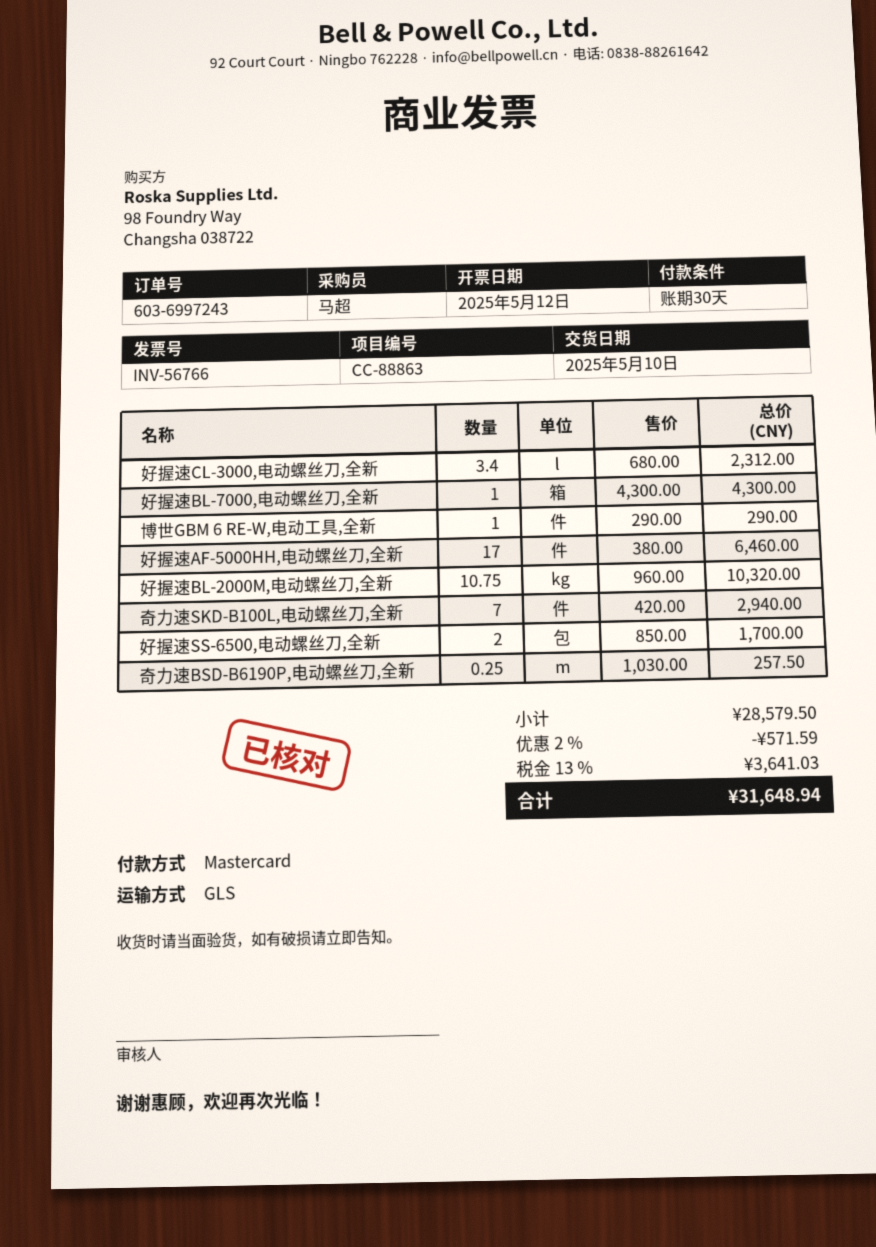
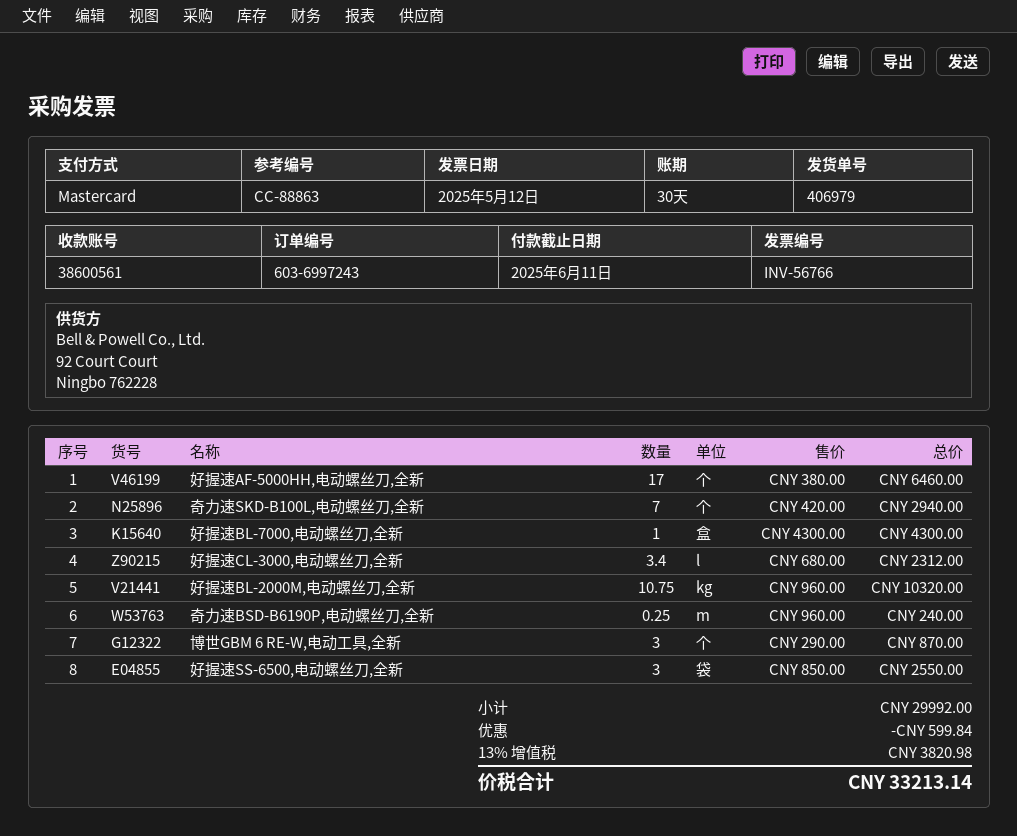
博世GBM 6 RE-W,电动工具,全新: 1 x 290.00 = 290.00 -> 3 x 290.00 = 870.00
好握速SS-6500,电动螺丝刀,全新: 2 x 850.00 = 1700.00 -> 3 x 850.00 = 2550.00
奇力速BSD-B6190P,电动螺丝刀,全新: 0.25 x 1030.00 = 257.50 -> 0.25 x 960.00 = 240.00
subtotal: 28579.50 -> 29992.00
discount: 571.59 -> 599.84
tax: 13% = 3641.03 -> 13% = 3820.98
total: 31648.94 -> 33213.14

